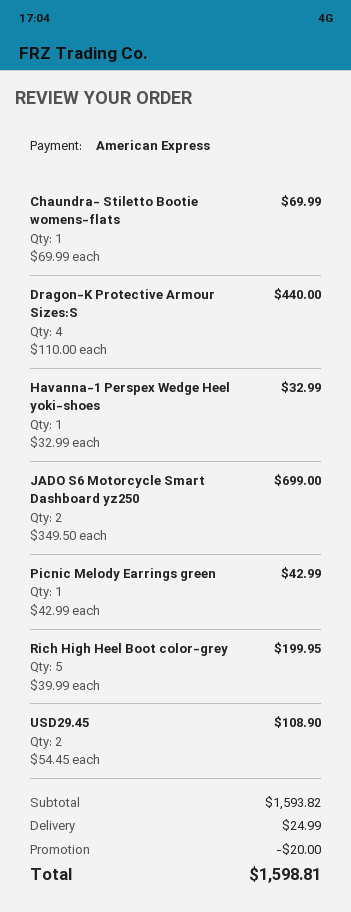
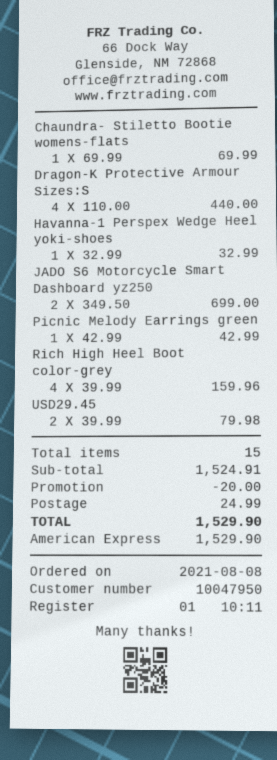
Rich High Heel Boot color-grey: 5 x 39.99 = 199.95 -> 4 x 39.99 = 159.96
USD29.45: 2 x 54.45 = 108.90 -> 2 x 39.99 = 79.98
subtotal: 1593.82 -> 1524.91
total: 1598.81 -> 1529.90

